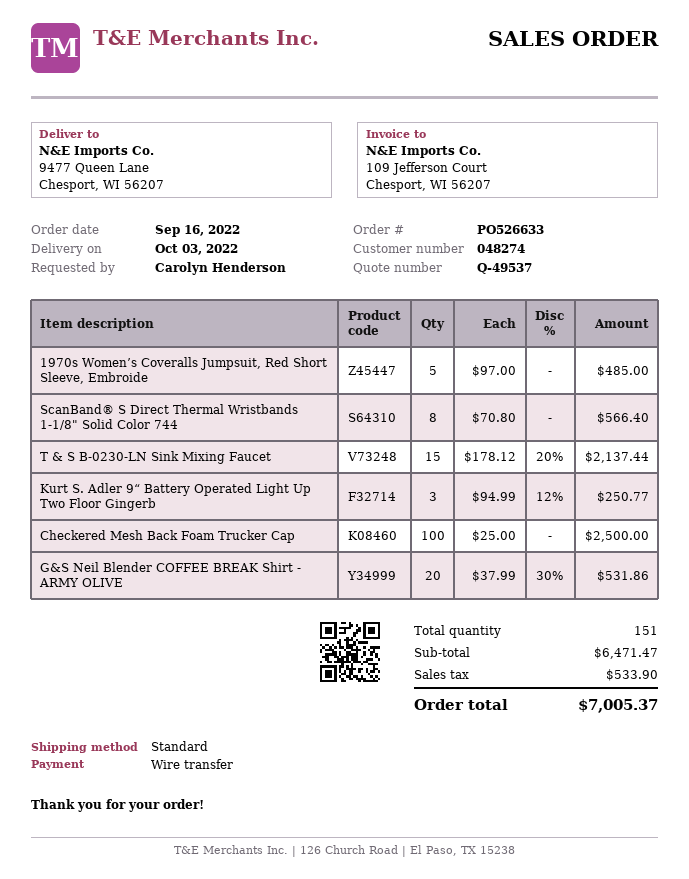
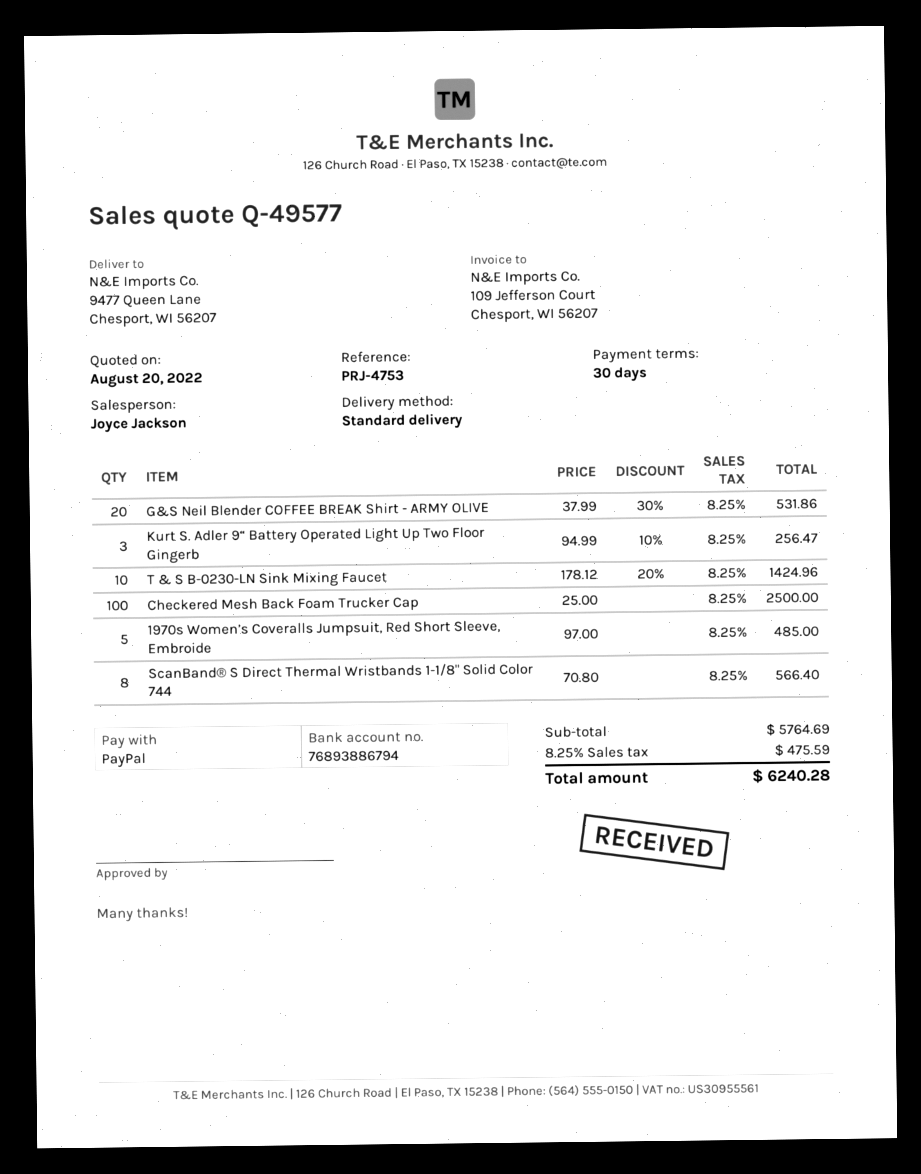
quote number: Q-49537 -> Q-49577
payment method: bank transfer -> PayPal
T & S B-0230-LN Sink Mixing Faucet: 15 x 178.12 - 20% = 2137.44 -> 10 x 178.12 - 20% = 1424.96
Kurt S. Adler 9“ Battery Operated Light Up Two Floor Gingerb: 3 x 94.99 - 12% = 250.77 -> 3 x 94.99 - 10% = 256.47
subtotal: 6471.47 -> 5764.69
tax: 533.90 -> 475.59
total: 7005.37 -> 6240.28

